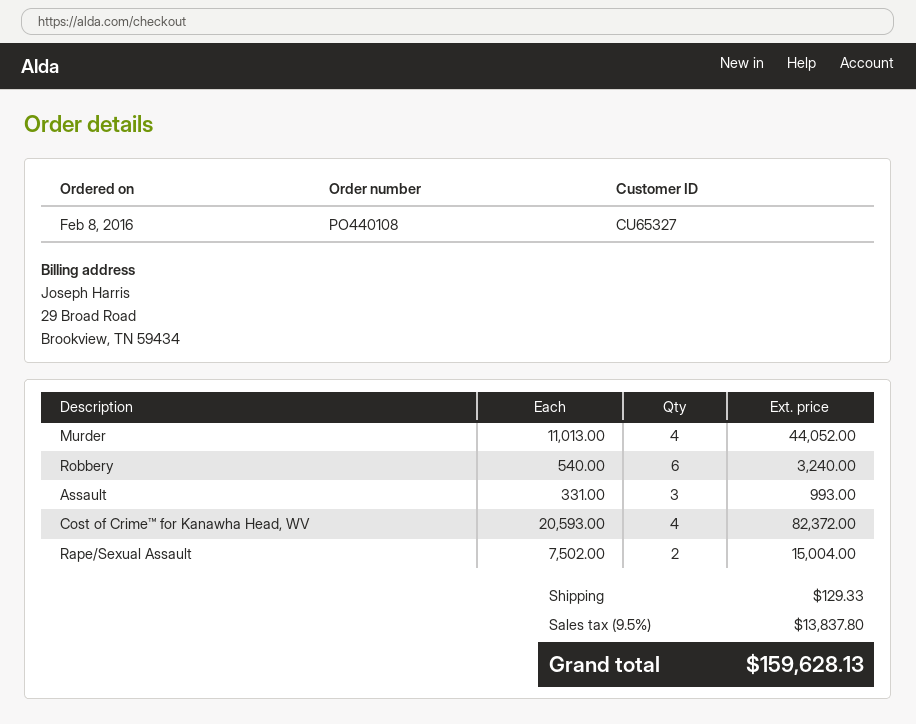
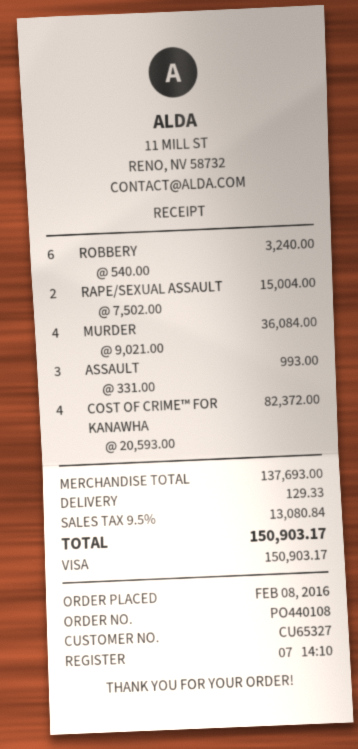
Murder: 4 x 11013.00 = 44052.00 -> 4 x 9021.00 = 36084.00
tax: 9.5% = 13837.80 -> 9.5% = 13080.84
total: 159628.13 -> 150903.17

